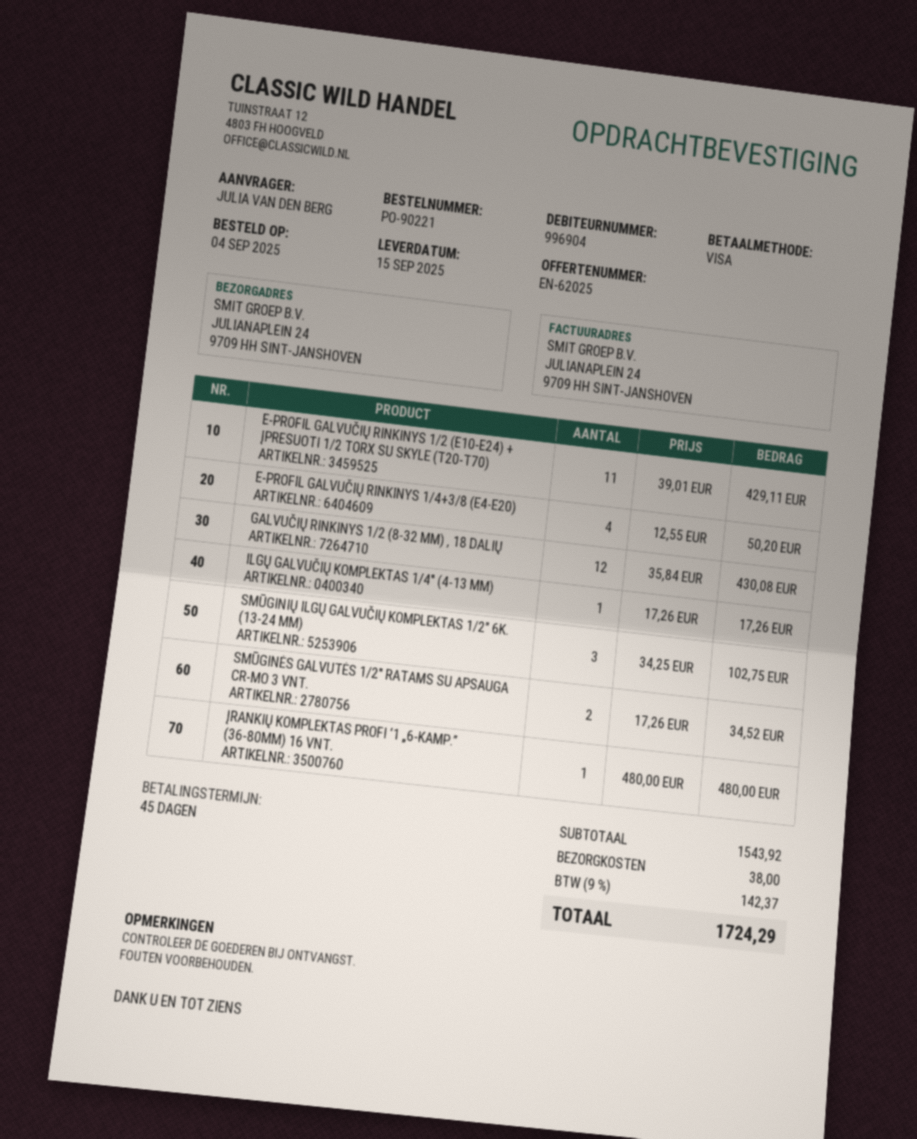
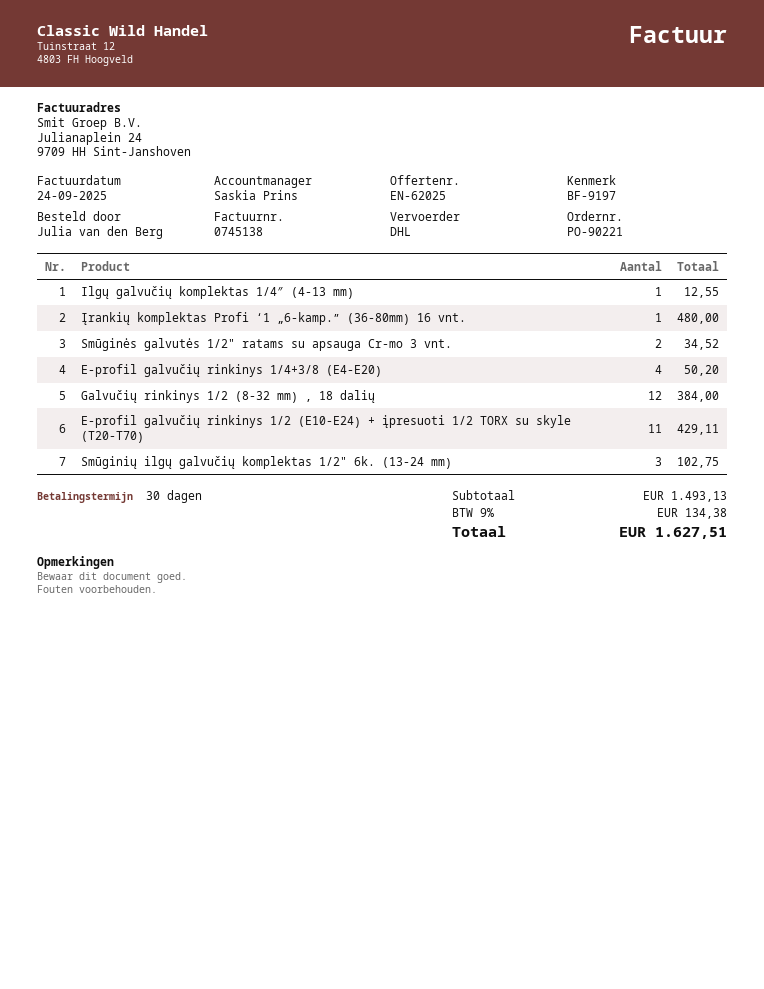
payment terms: 45 days -> 30 days
GALVUČIŲ RINKINYS 1/2 (8-32 MM) , 18 DALIŲ: 12 for 430.08 -> 12 for 384.00
ILGŲ GALVUČIŲ KOMPLEKTAS 1/4″ (4-13 MM): 1 for 17.26 -> 1 for 12.55
subtotal: 1543.92 -> 1493.13
shipping: 38.00 -> none
tax: 9% = 142.37 -> 9% = 134.38
total: 1724.29 -> 1627.51

